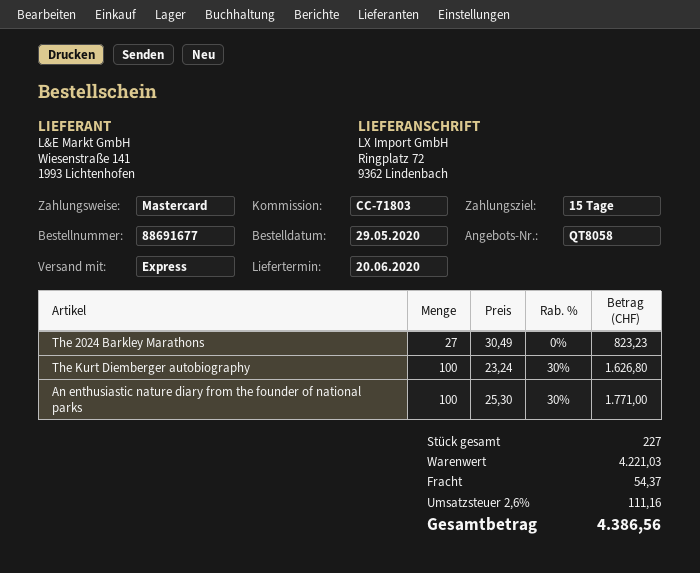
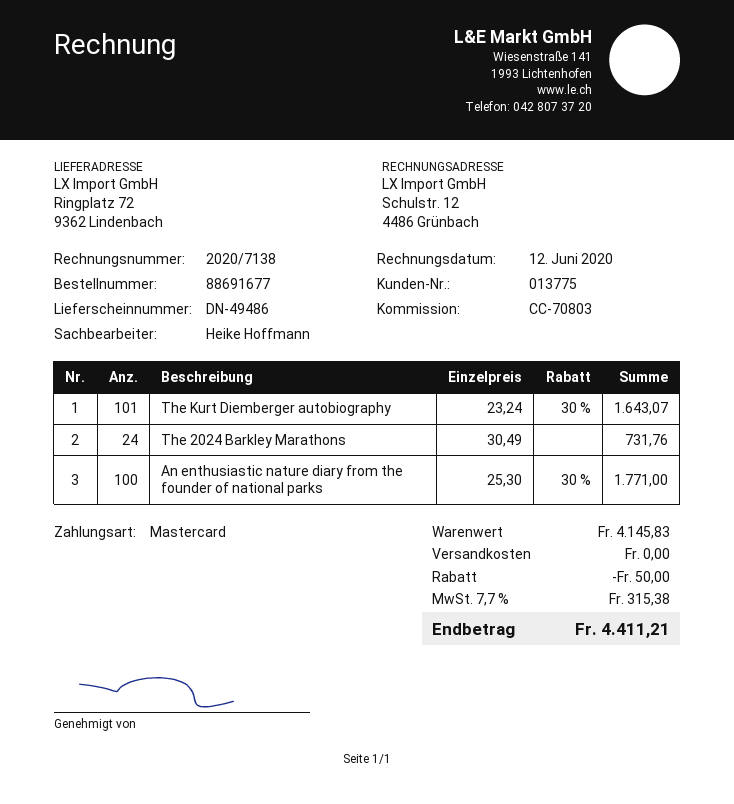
reference: CC-71803 -> CC-70803
The 2024 Barkley Marathons: 27 x 30.49 = 823.23 -> 24 x 30.49 = 731.76
The Kurt Diemberger autobiography: 100 x 23.24 - 30% = 1626.80 -> 101 x 23.24 - 30% = 1643.07
subtotal: 4221.03 -> 4145.83
discount: none -> 50.00
shipping: 54.37 -> 0.00
tax: 2.6% = 111.16 -> 7.7% = 315.38
total: 4386.56 -> 4411.21

